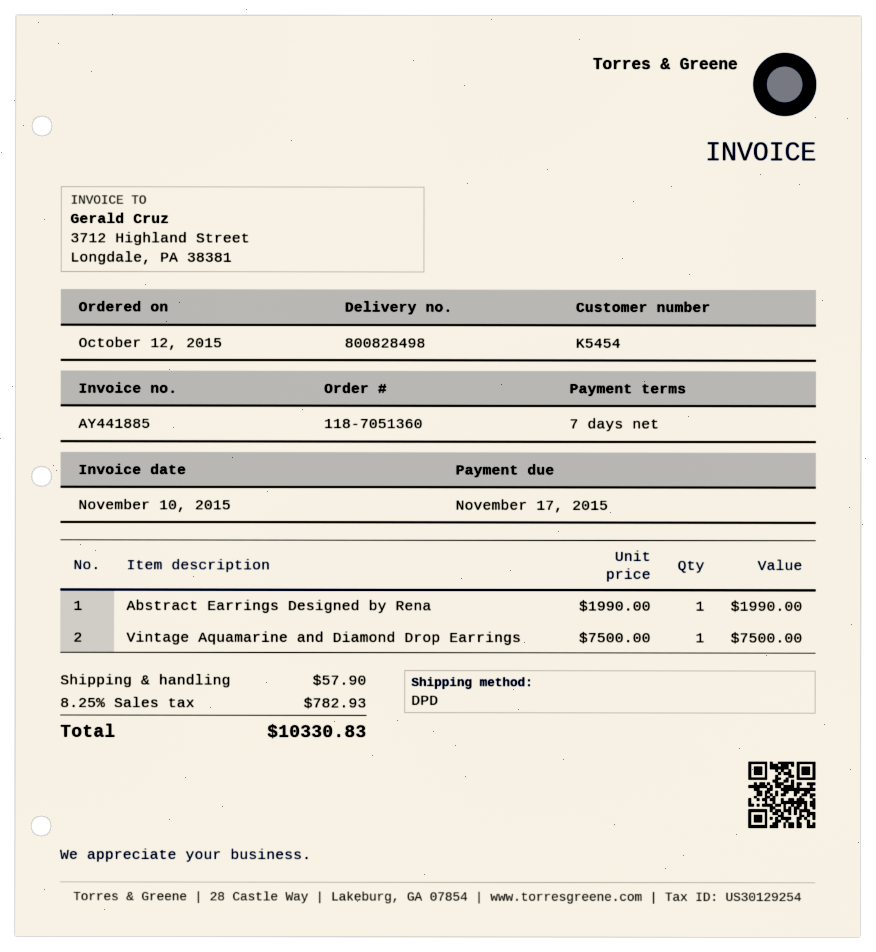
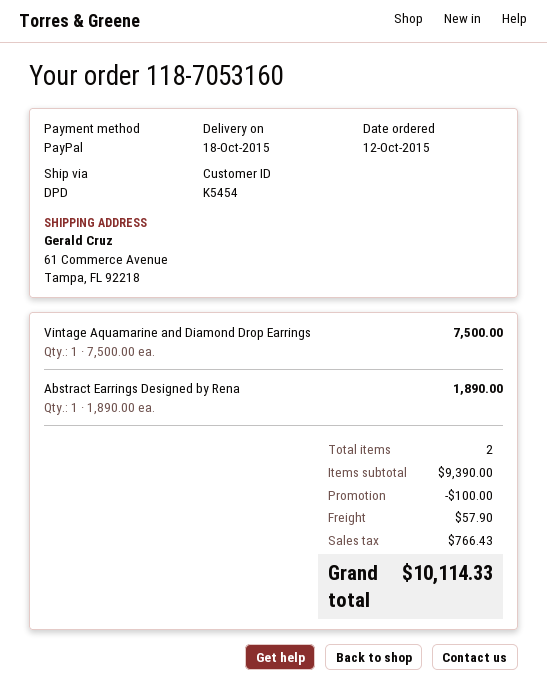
order number: 118-7051360 -> 118-7053160
Abstract Earrings Designed by Rena: 1 x 1990.00 = 1990.00 -> 1 x 1890.00 = 1890.00
discount: none -> 100.00
tax: 782.93 -> 766.43
total: 10330.83 -> 10114.33

